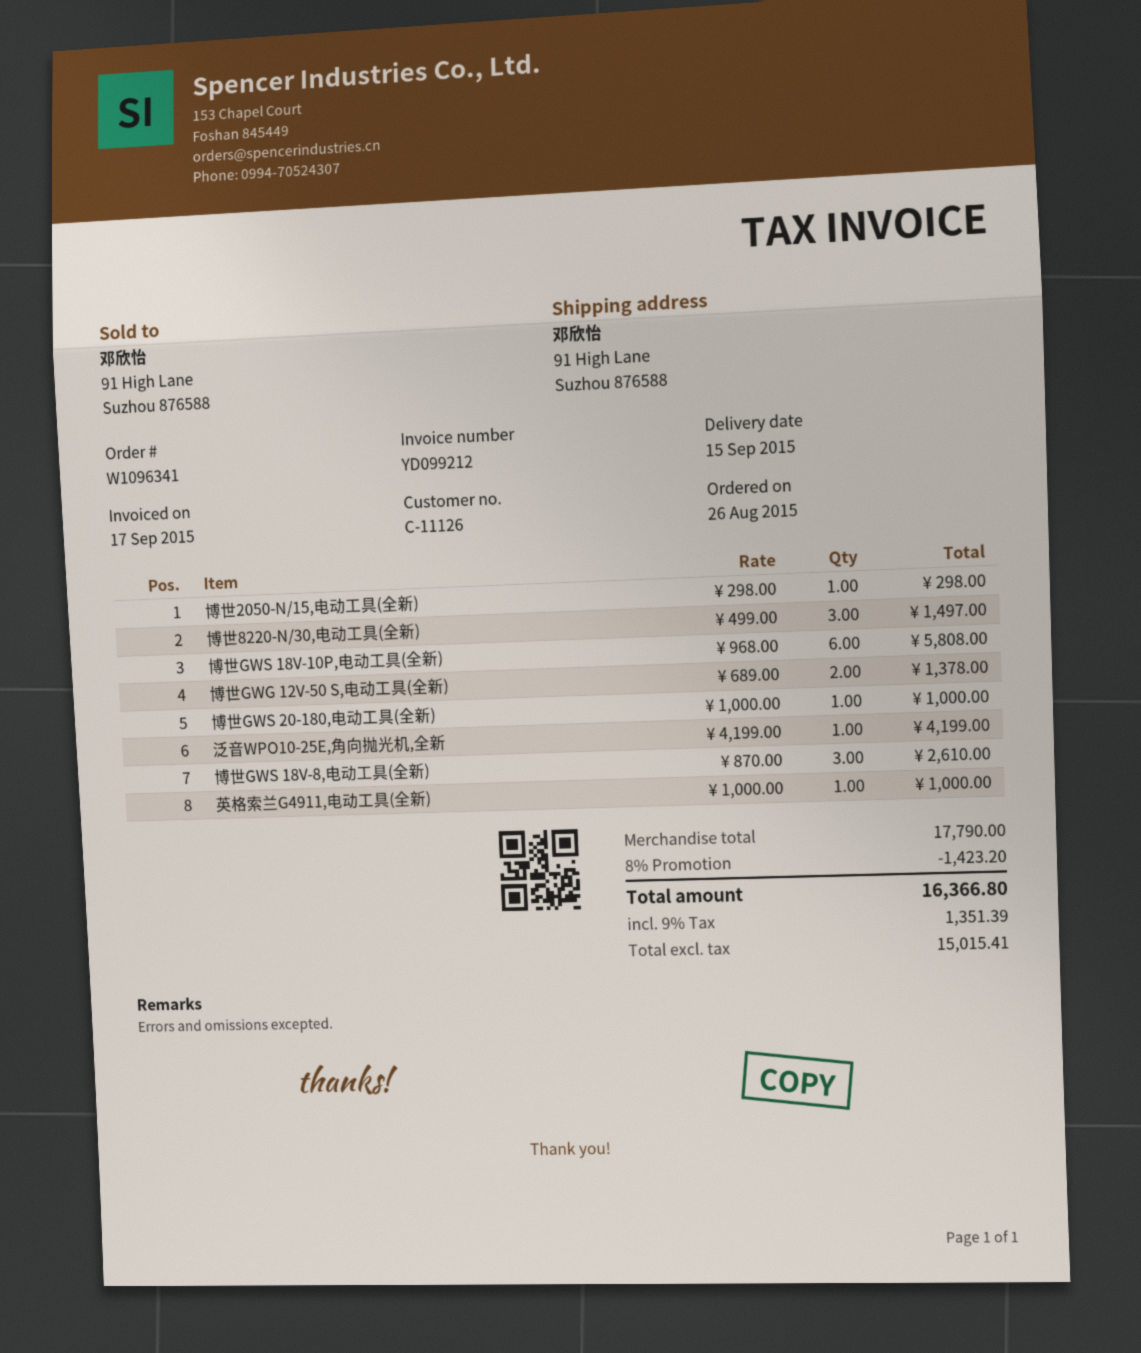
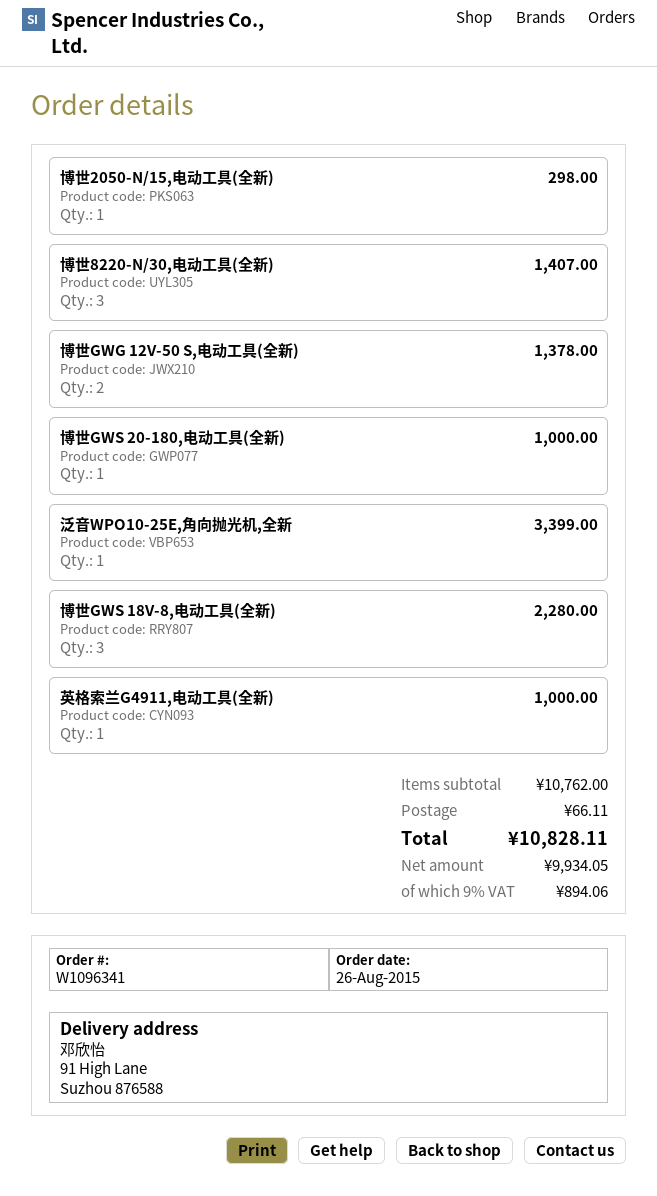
博世8220-N/30,电动工具(全新): 3 for 1497.00 -> 3 for 1407.00
博世GWS 18V-10P,电动工具(全新): 6 for 5808.00 -> none
泛音WPO10-25E,角向抛光机,全新: 1 for 4199.00 -> 1 for 3399.00
博世GWS 18V-8,电动工具(全新): 3 for 2610.00 -> 3 for 2280.00
subtotal: 17790.00 -> 10762.00
discount: 8% = 1423.20 -> none
shipping: none -> 66.11
net: 15015.41 -> 9934.05
tax: 9% = 1351.39 -> 9% = 894.06
total: 16366.80 -> 10828.11

